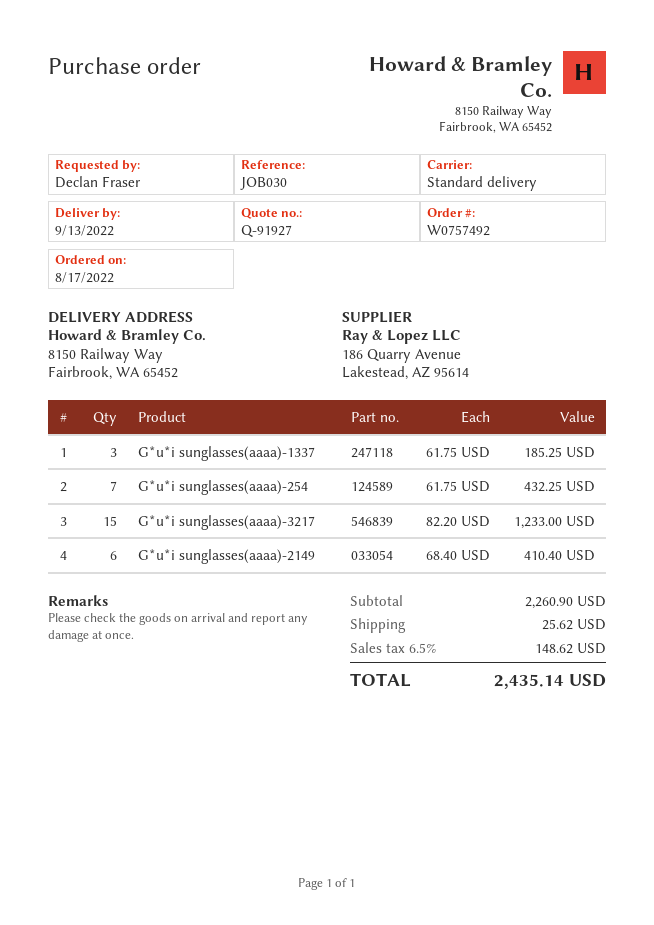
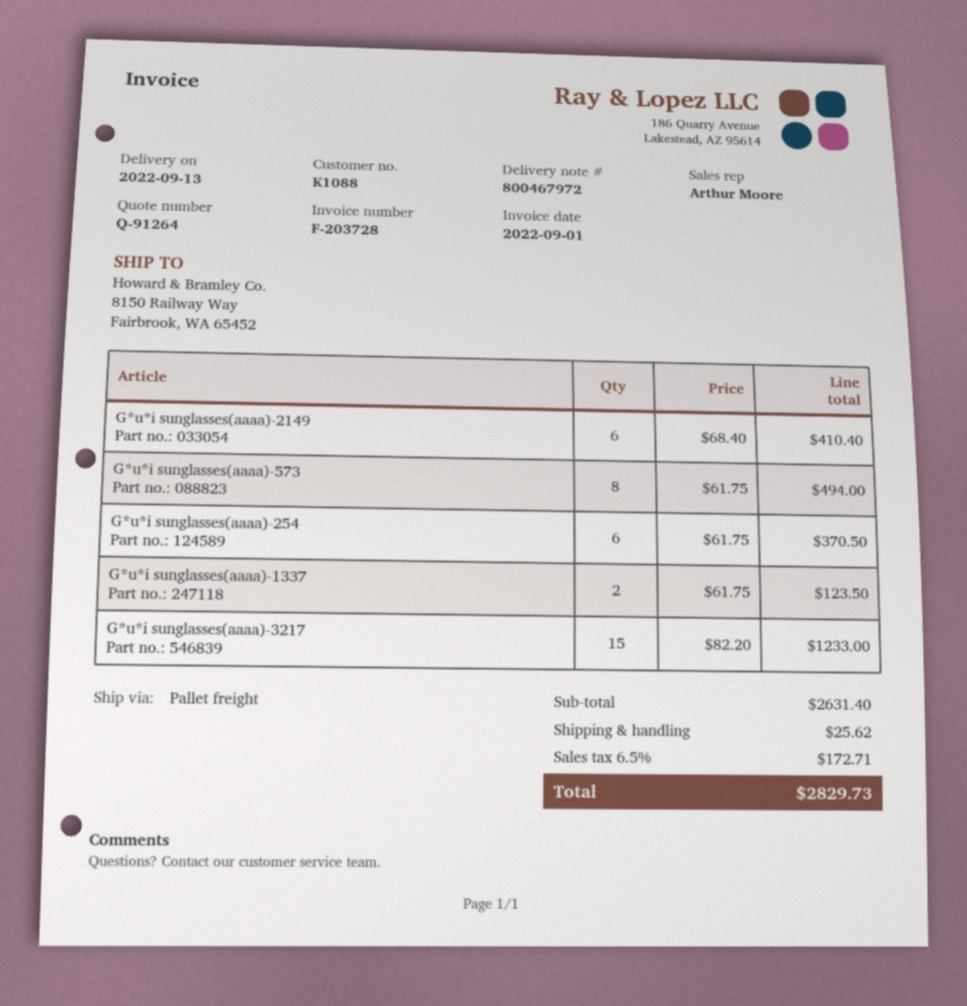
quote number: Q-91927 -> Q-91264
shipping method: standard -> pallet freight
G*u*i sunglasses(aaaa)-1337: 3 x 61.75 = 185.25 -> 2 x 61.75 = 123.50
G*u*i sunglasses(aaaa)-254: 7 x 61.75 = 432.25 -> 6 x 61.75 = 370.50
G*u*i sunglasses(aaaa)-573: none -> 8 x 61.75 = 494.00
subtotal: 2260.90 -> 2631.40
tax: 6.5% = 148.62 -> 6.5% = 172.71
total: 2435.14 -> 2829.73

